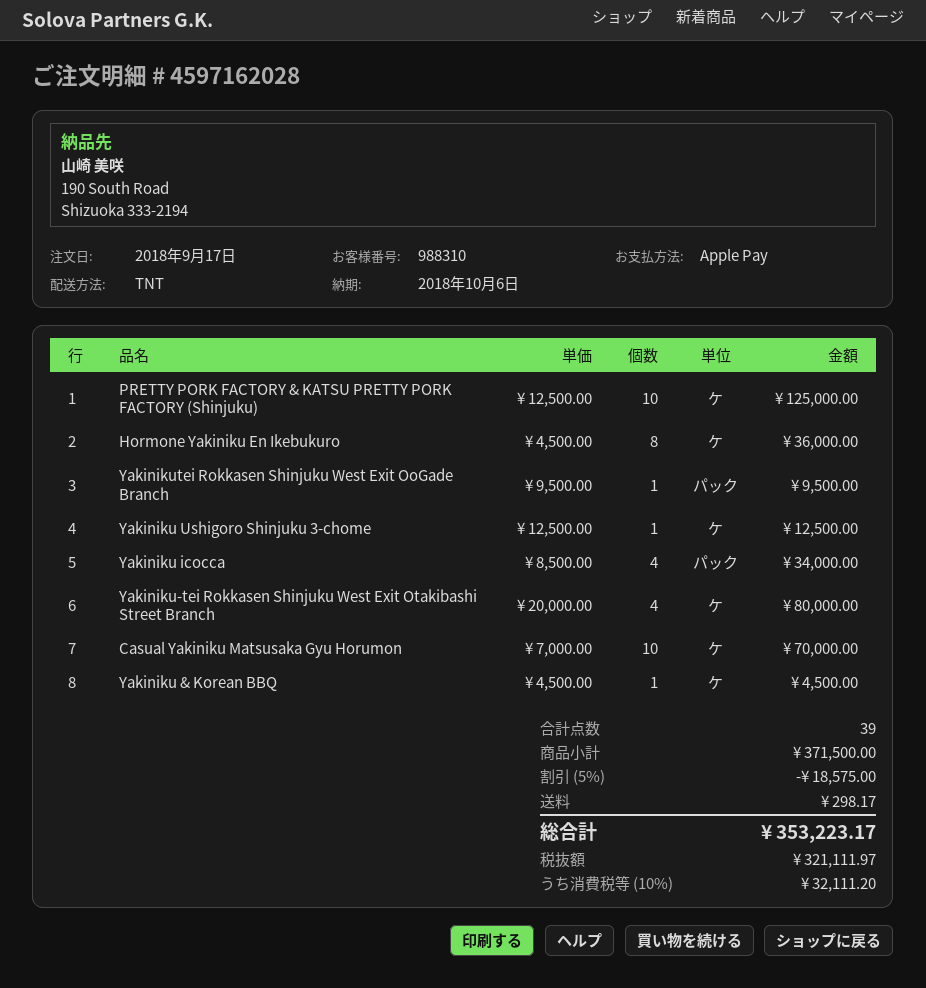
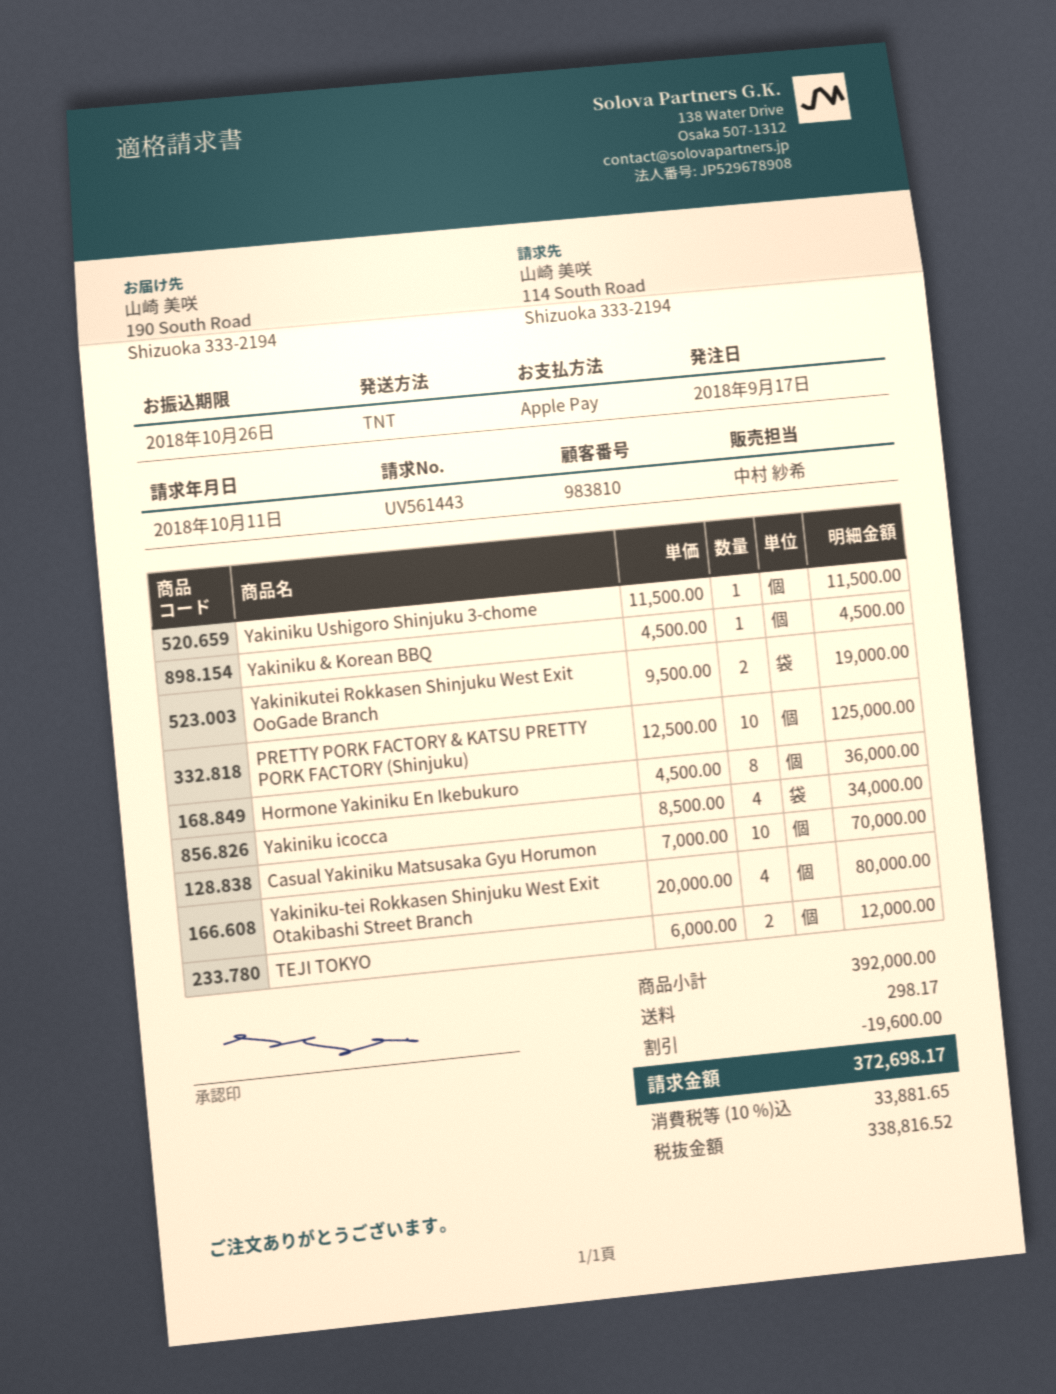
customer number: 988310 -> 983810
Yakinikutei Rokkasen Shinjuku West Exit OoGade Branch: 1 x 9500.00 = 9500.00 -> 2 x 9500.00 = 19000.00
Yakiniku Ushigoro Shinjuku 3-chome: 1 x 12500.00 = 12500.00 -> 1 x 11500.00 = 11500.00
TEJI TOKYO: none -> 2 x 6000.00 = 12000.00
subtotal: 371500.00 -> 392000.00
discount: 18575.00 -> 19600.00
net: 321111.97 -> 338816.52
tax: 10% = 32111.20 -> 10% = 33881.65
total: 353223.17 -> 372698.17

